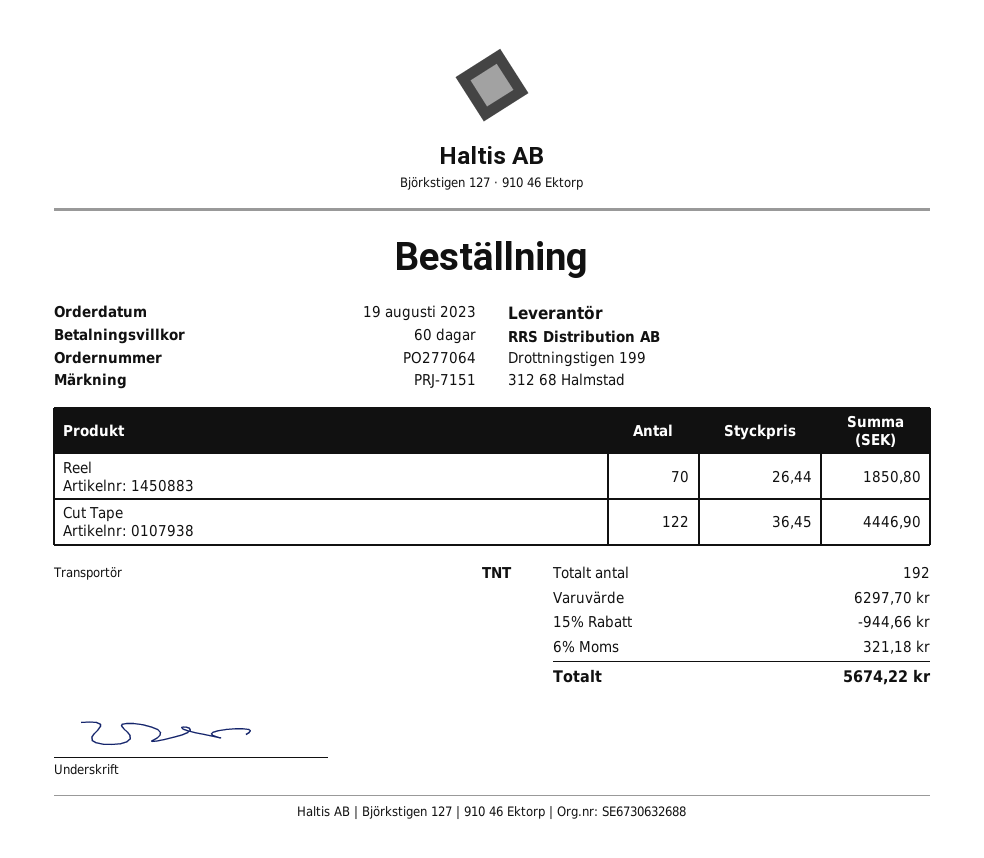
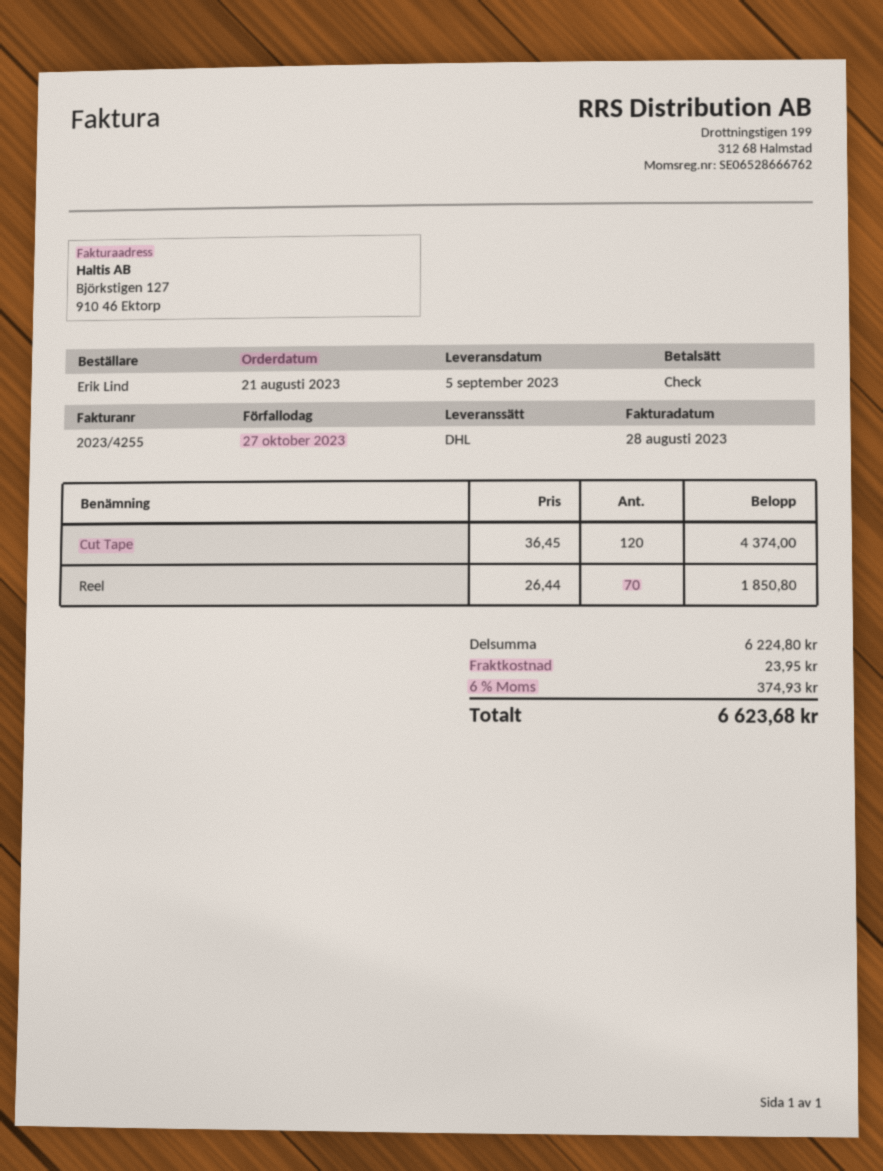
order date: 2023-08-19 -> 2023-08-21
shipping method: TNT -> DHL
Cut Tape: 122 x 36.45 = 4446.90 -> 120 x 36.45 = 4374.00
subtotal: 6297.70 -> 6224.80
discount: 15% = 944.66 -> none
shipping: none -> 23.95
tax: 6% = 321.18 -> 6% = 374.93
total: 5674.22 -> 6623.68

